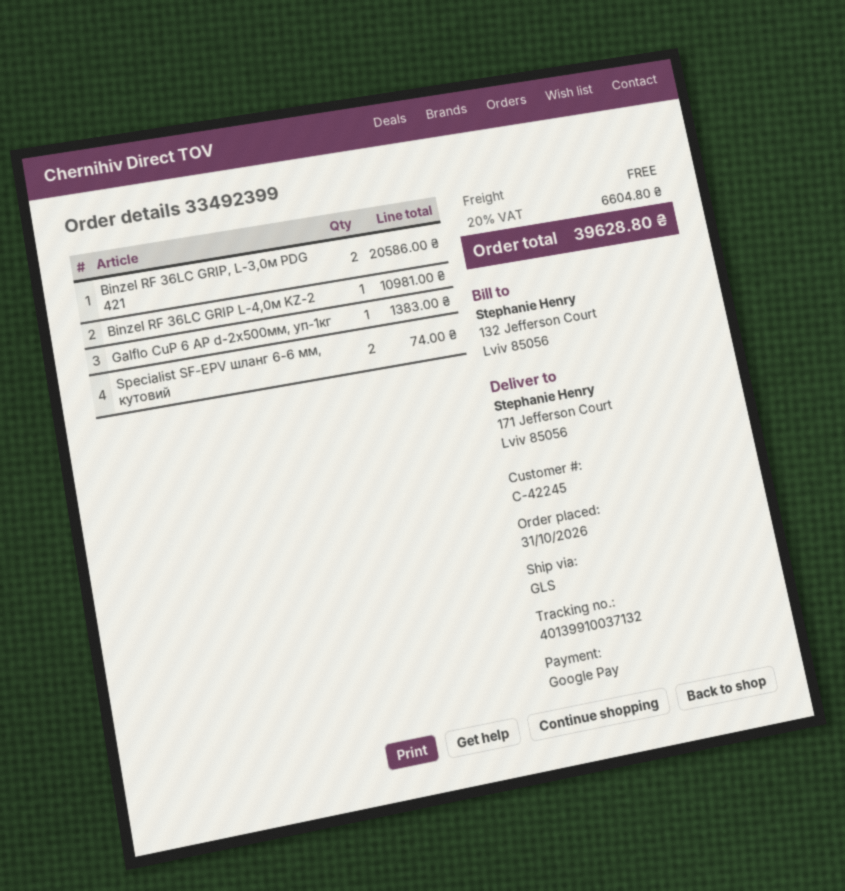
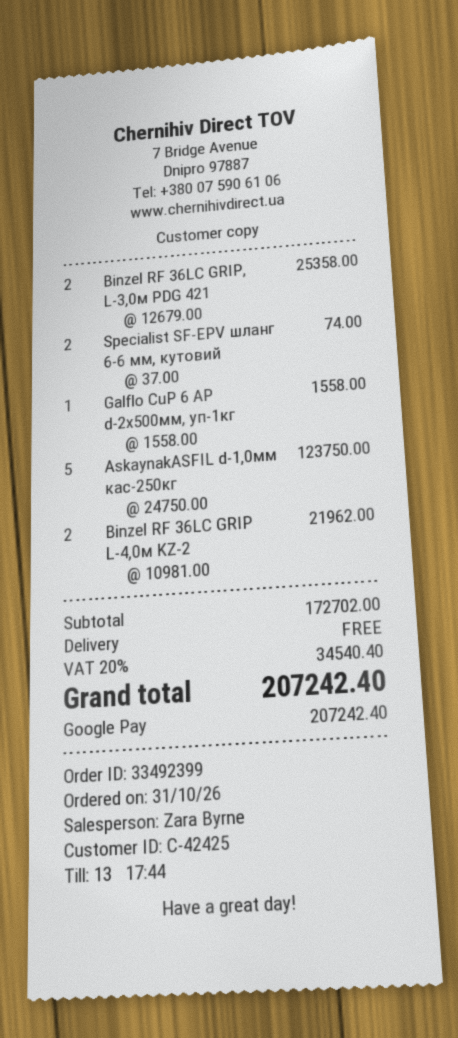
customer number: C-42245 -> C-42425
Binzel RF 36LC GRIP, L-3,0м PDG 421: 2 for 20586.00 -> 2 for 25358.00
Binzel RF 36LC GRIP L-4,0м KZ-2: 1 for 10981.00 -> 2 for 21962.00
Galflo CuP 6 AP d-2х500мм, уп-1кг: 1 for 1383.00 -> 1 for 1558.00
AskaynakASFIL d-1,0мм кас-250кг: none -> 5 for 123750.00
tax: 20% = 6604.80 -> 20% = 34540.40
total: 39628.80 -> 207242.40

